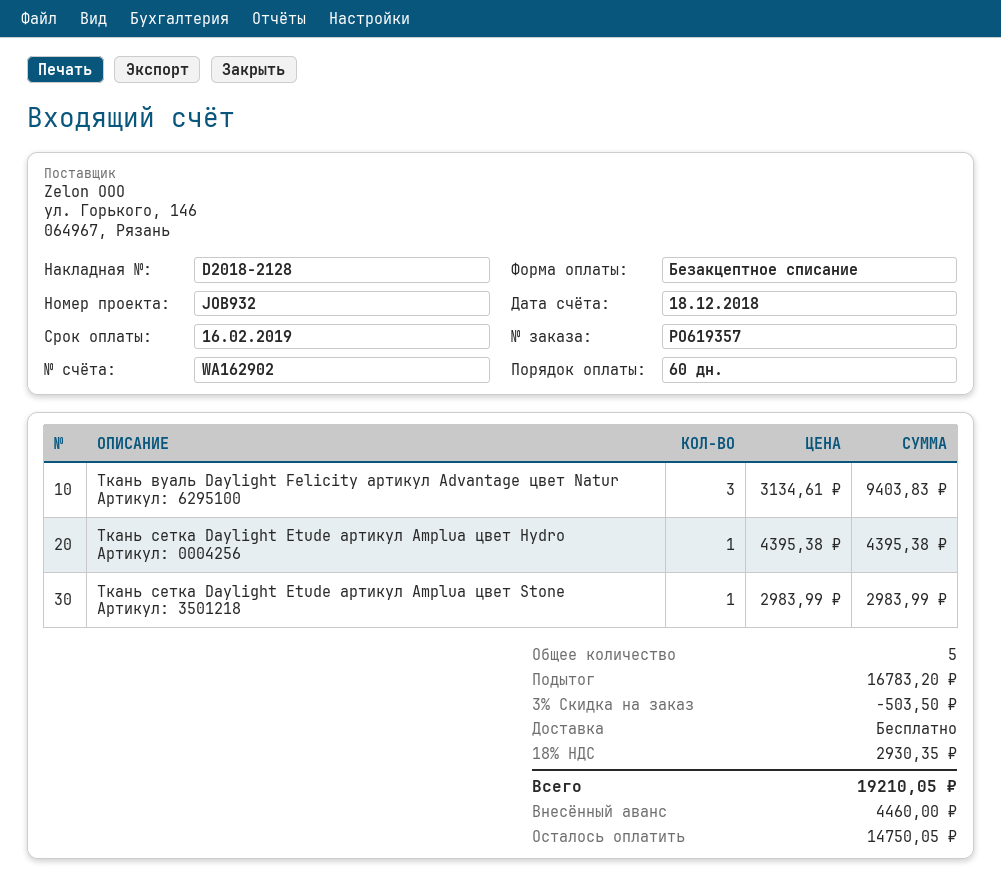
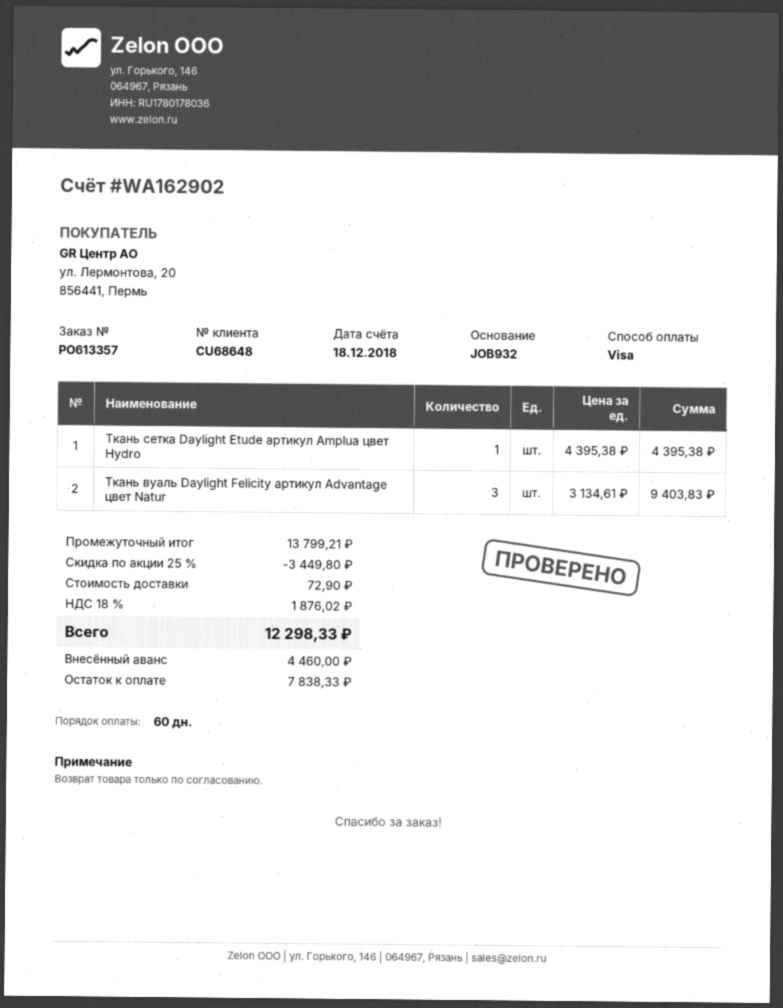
order number: PO619357 -> PO613357
payment method: direct debit -> Visa
Ткань сетка Daylight Etude артикул Amplua цвет Stone: 1 x 2983.99 = 2983.99 -> none
subtotal: 16783.20 -> 13799.21
discount: 3% = 503.50 -> 25% = 3449.80
shipping: 0.00 -> 72.90
tax: 18% = 2930.35 -> 18% = 1876.02
total: 19210.05 -> 12298.33
balance: 14750.05 -> 7838.33

